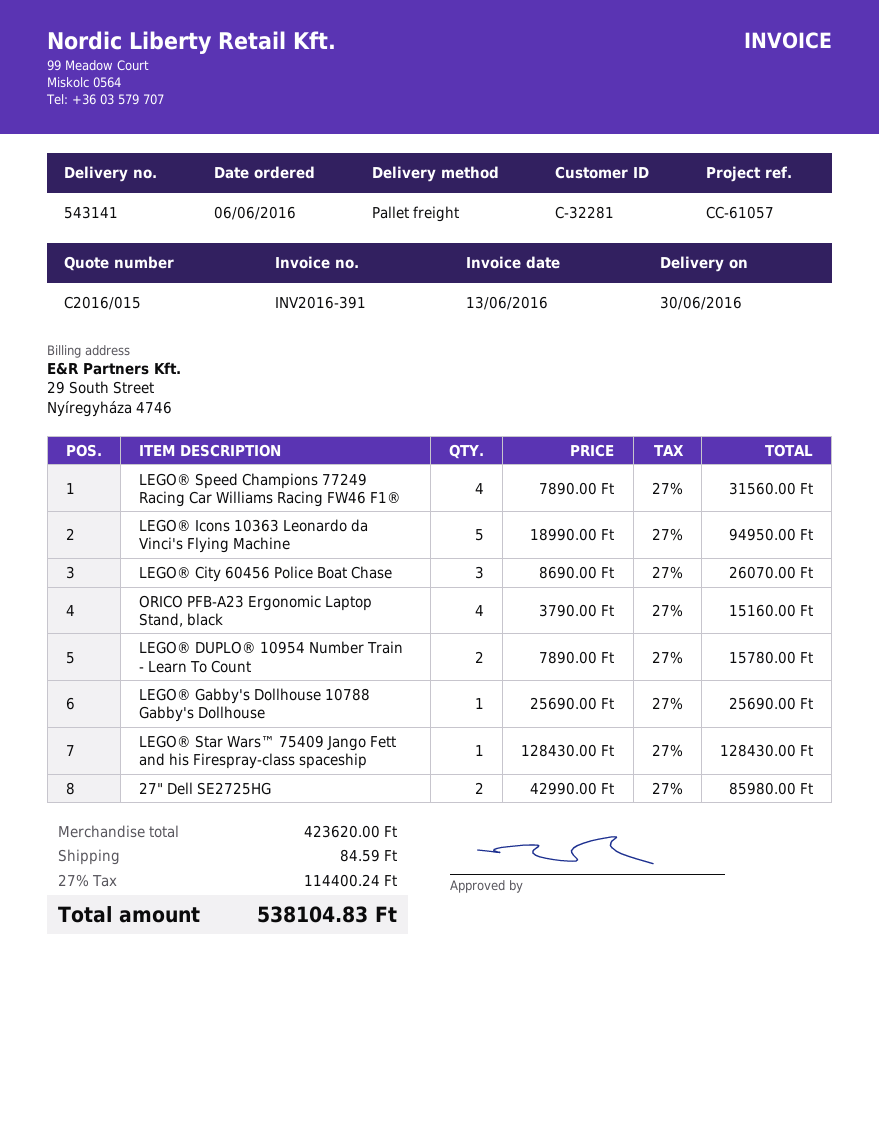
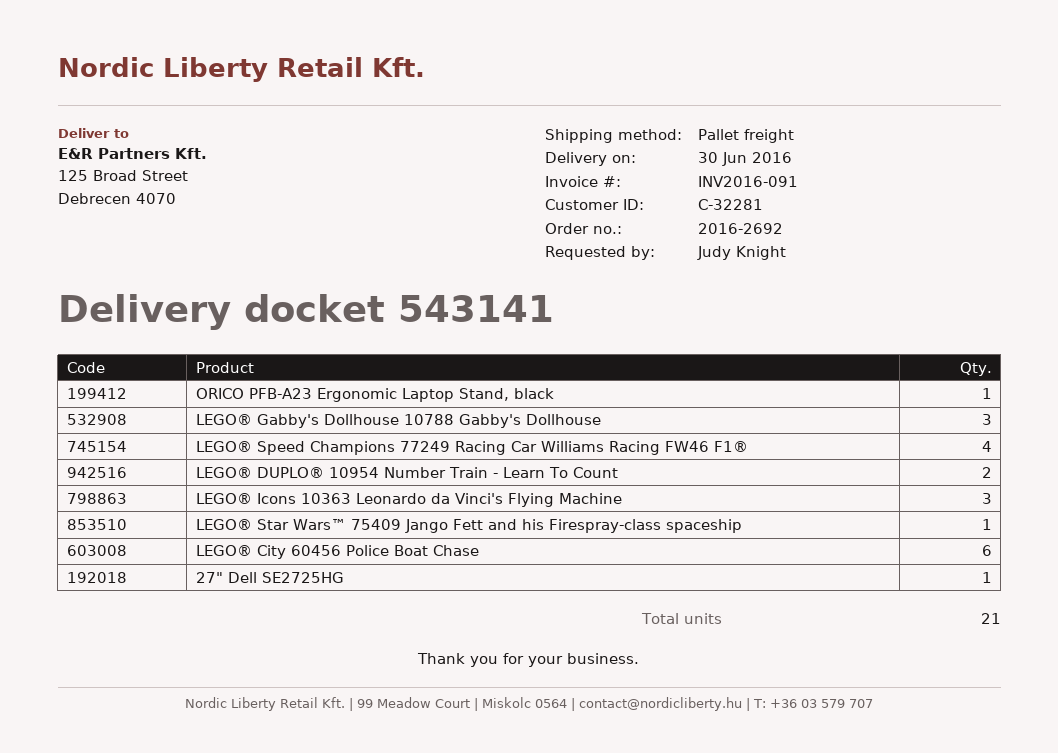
invoice number: INV2016-391 -> INV2016-091
LEGO® Icons 10363 Leonardo da Vinci's Flying Machine: 5 -> 3
LEGO® City 60456 Police Boat Chase: 3 -> 6
ORICO PFB-A23 Ergonomic Laptop Stand, black: 4 -> 1
LEGO® Gabby's Dollhouse 10788 Gabby's Dollhouse: 1 -> 3
27" Dell SE2725HG: 2 -> 1

